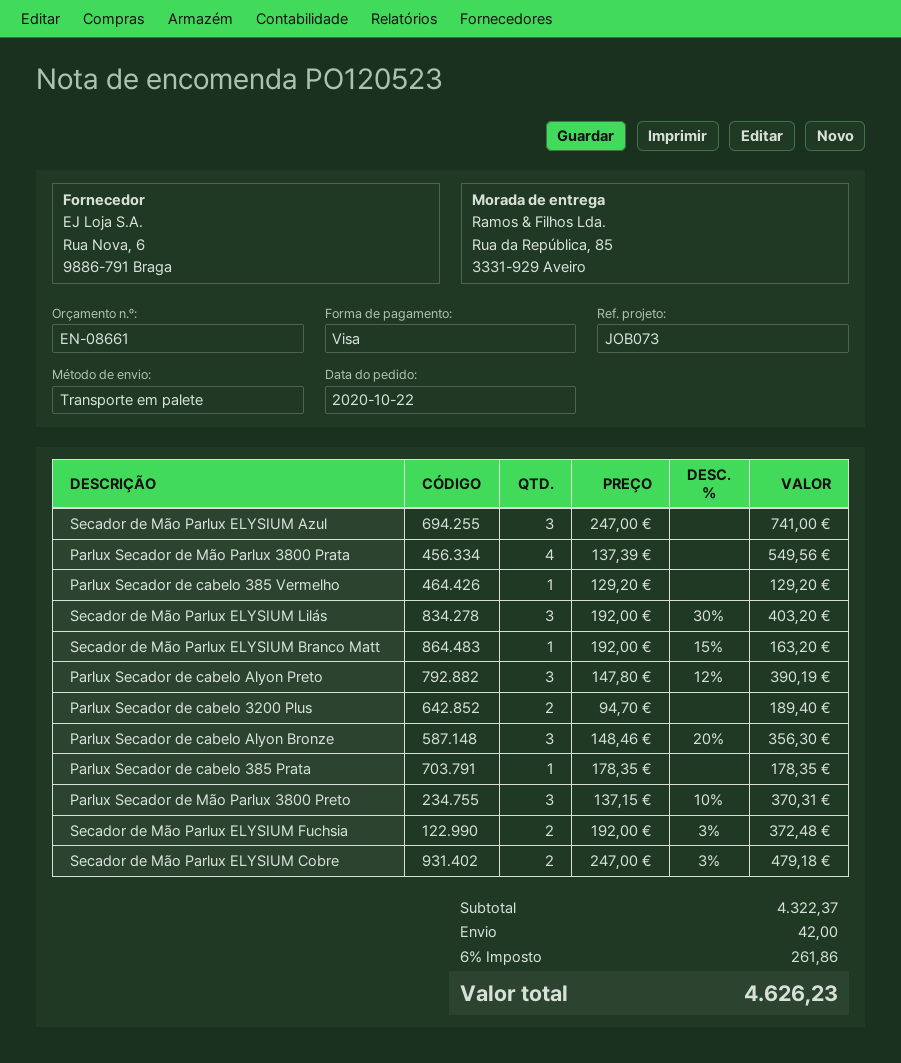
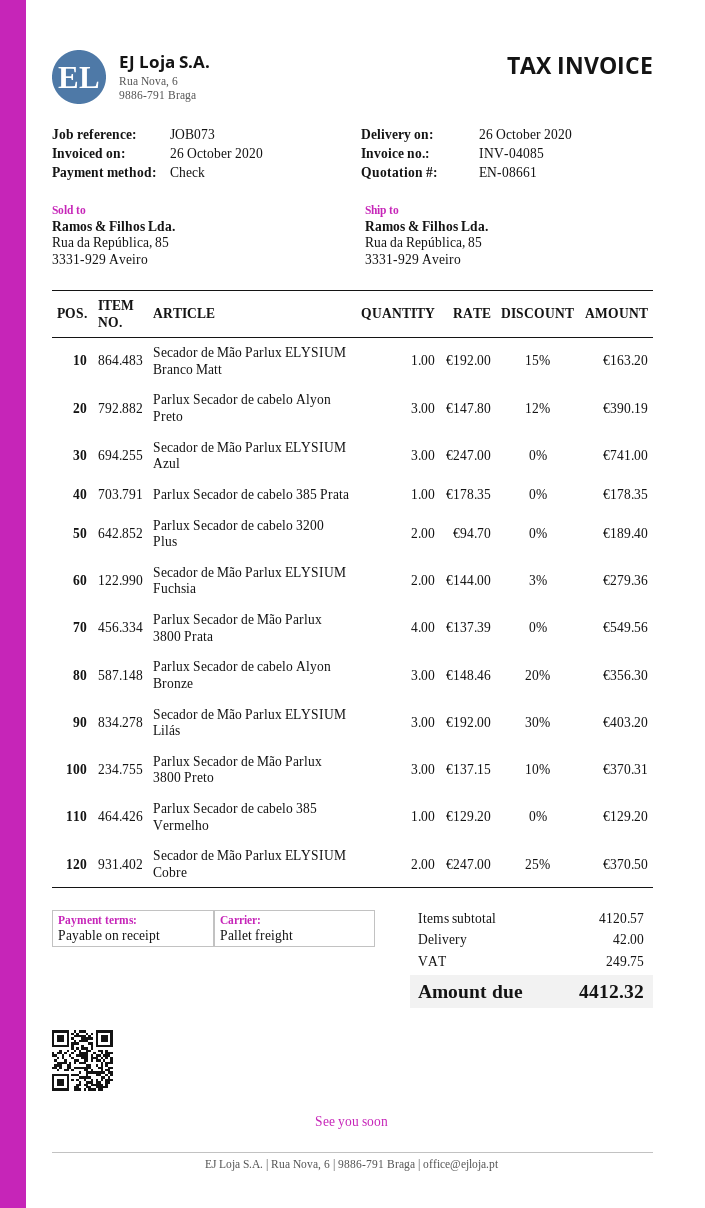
payment method: Visa -> cheque
Secador de Mão Parlux ELYSIUM Fuchsia: 2 x 192.00 - 3% = 372.48 -> 2 x 144.00 - 3% = 279.36
Secador de Mão Parlux ELYSIUM Cobre: 2 x 247.00 - 3% = 479.18 -> 2 x 247.00 - 25% = 370.50
subtotal: 4322.37 -> 4120.57
tax: 261.86 -> 249.75
total: 4626.23 -> 4412.32

